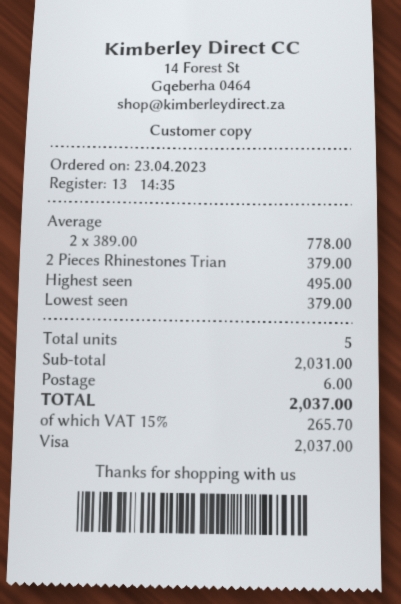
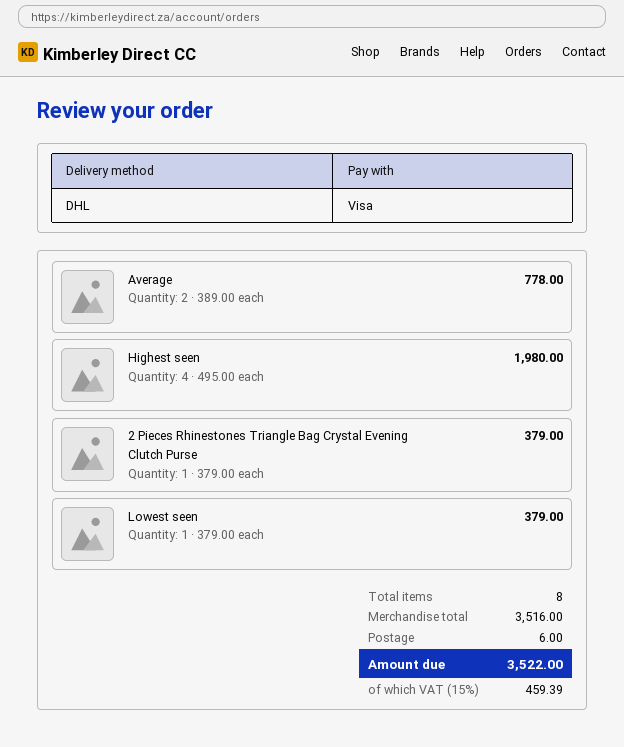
Highest seen: 1 x 495.00 = 495.00 -> 4 x 495.00 = 1980.00
total quantity: 5 -> 8
subtotal: 2031.00 -> 3516.00
tax: 15% = 265.70 -> 15% = 459.39
total: 2037.00 -> 3522.00

